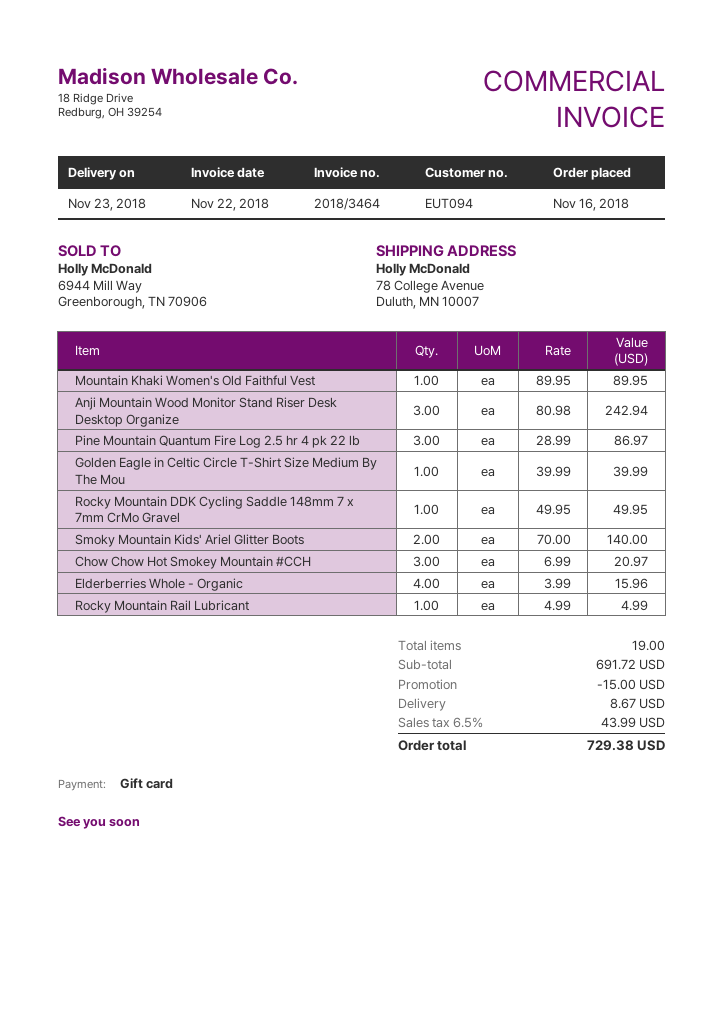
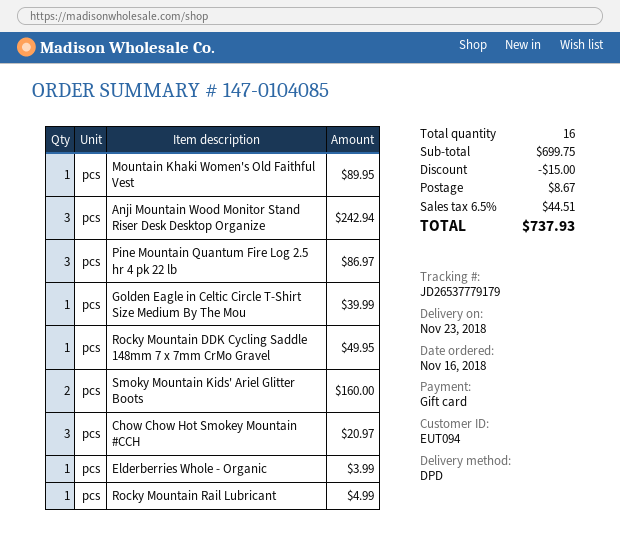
Smoky Mountain Kids' Ariel Glitter Boots: 2 for 140.00 -> 2 for 160.00
Elderberries Whole - Organic: 4 for 15.96 -> 1 for 3.99
total quantity: 19 -> 16
subtotal: 691.72 -> 699.75
tax: 6.5% = 43.99 -> 6.5% = 44.51
total: 729.38 -> 737.93

